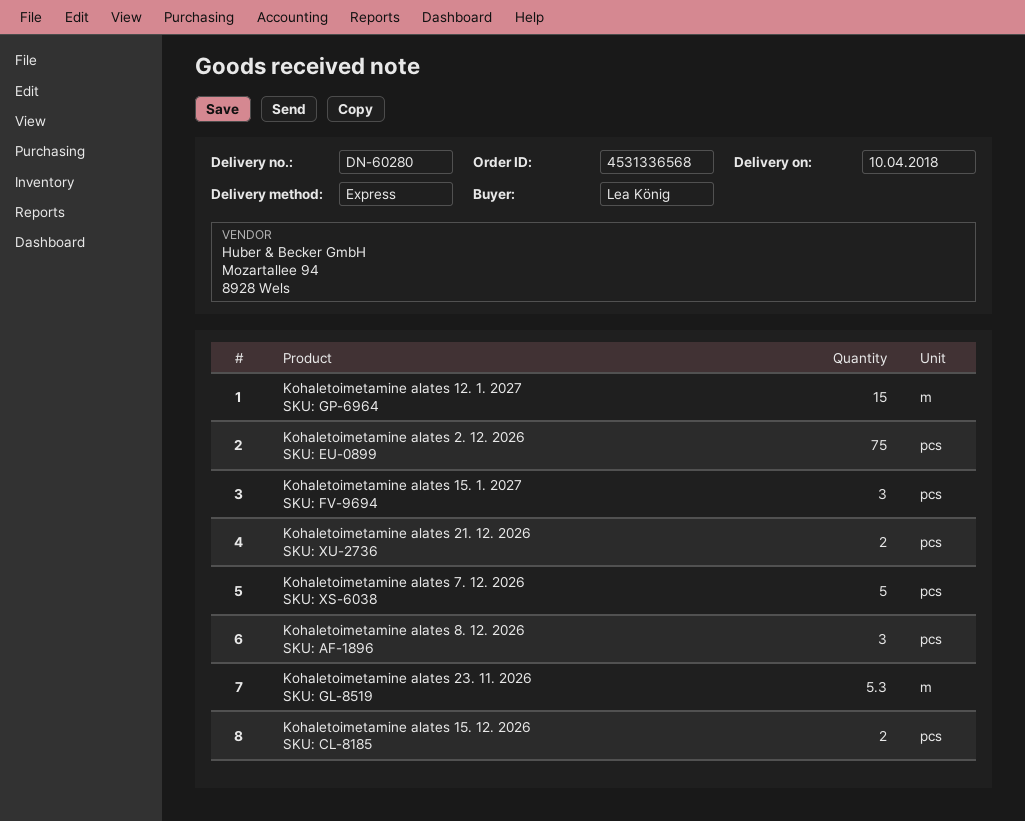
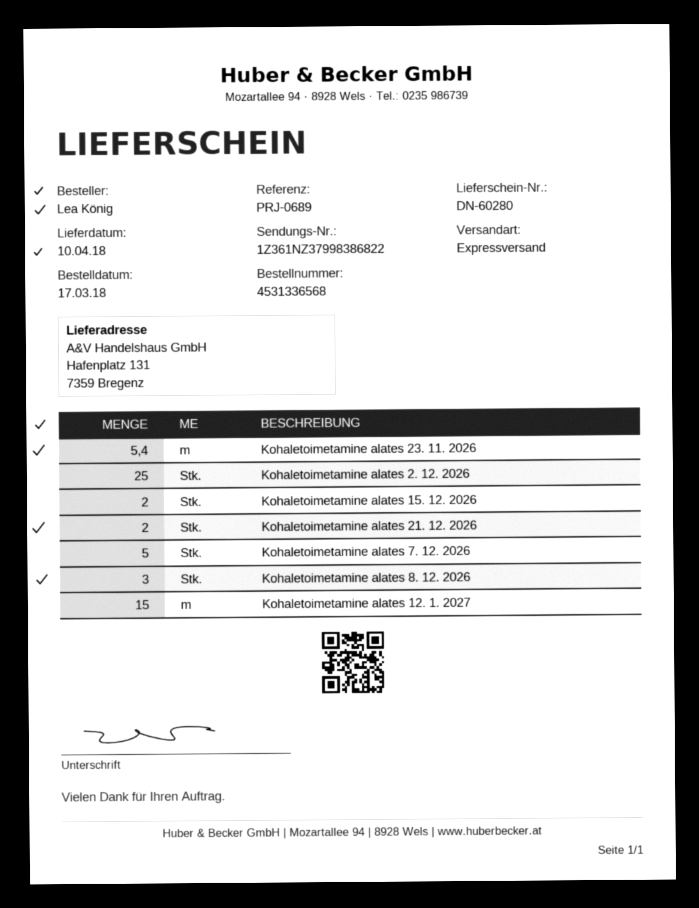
Kohaletoimetamine alates 2. 12. 2026: 75 -> 25
Kohaletoimetamine alates 15. 1. 2027: 3 -> none
Kohaletoimetamine alates 23. 11. 2026: 5.3 -> 5.4

